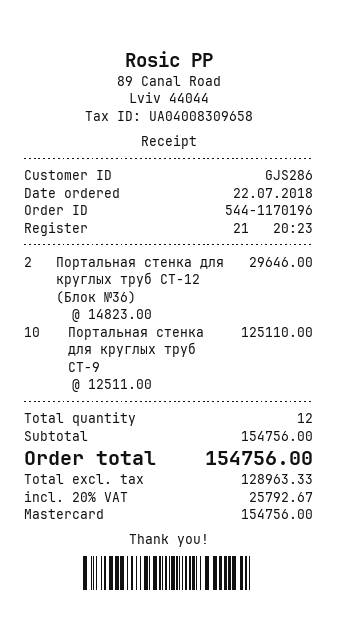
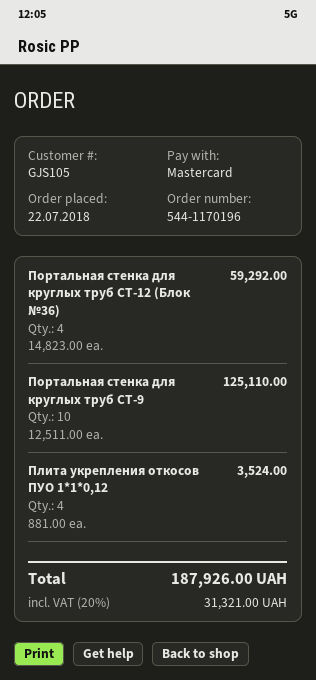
customer number: GJS286 -> GJS105
Портальная стенка для круглых труб СТ-12 (Блок №36): 2 x 14823.00 = 29646.00 -> 4 x 14823.00 = 59292.00
Плита укрепления откосов ПУО 1*1*0,12: none -> 4 x 881.00 = 3524.00
tax: 20% = 25792.67 -> 20% = 31321.00
total: 154756.00 -> 187926.00

